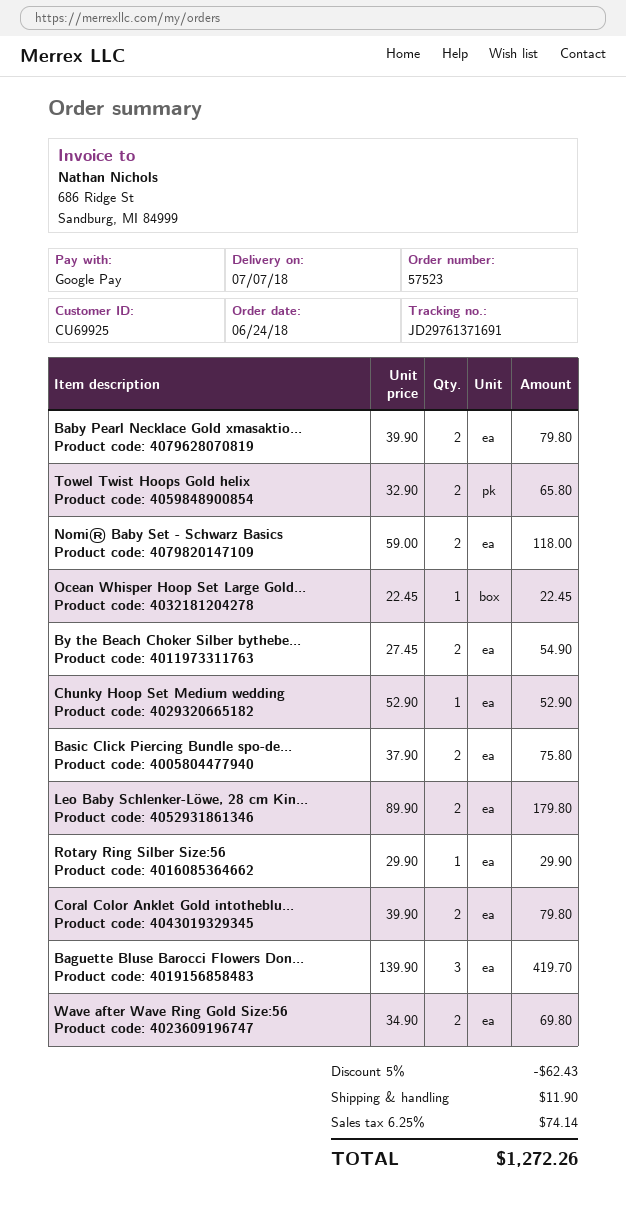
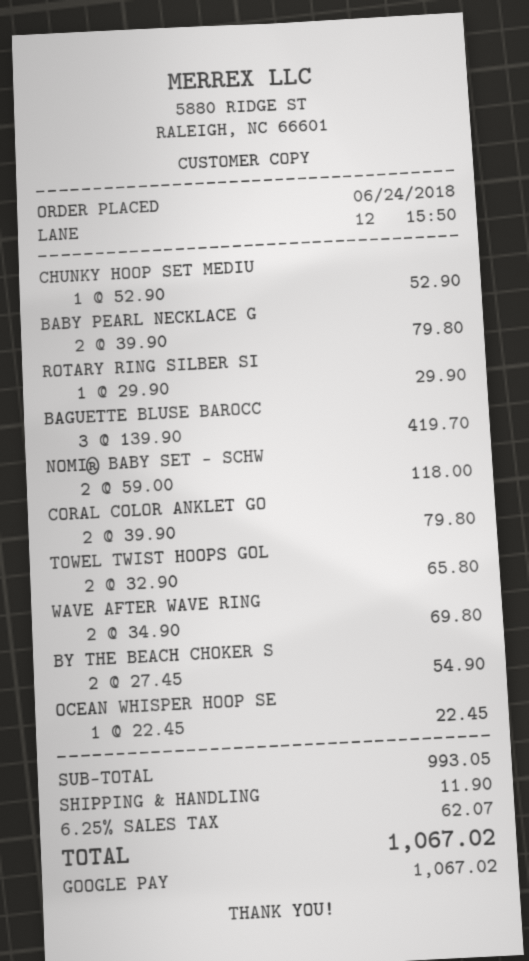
Basic Click Piercing Bundle spo-de...: 2 x 37.90 = 75.80 -> none
Leo Baby Schlenker-Löwe, 28 cm Kin...: 2 x 89.90 = 179.80 -> none
discount: 5% = 62.43 -> none
tax: 6.25% = 74.14 -> 6.25% = 62.07
total: 1272.26 -> 1067.02

